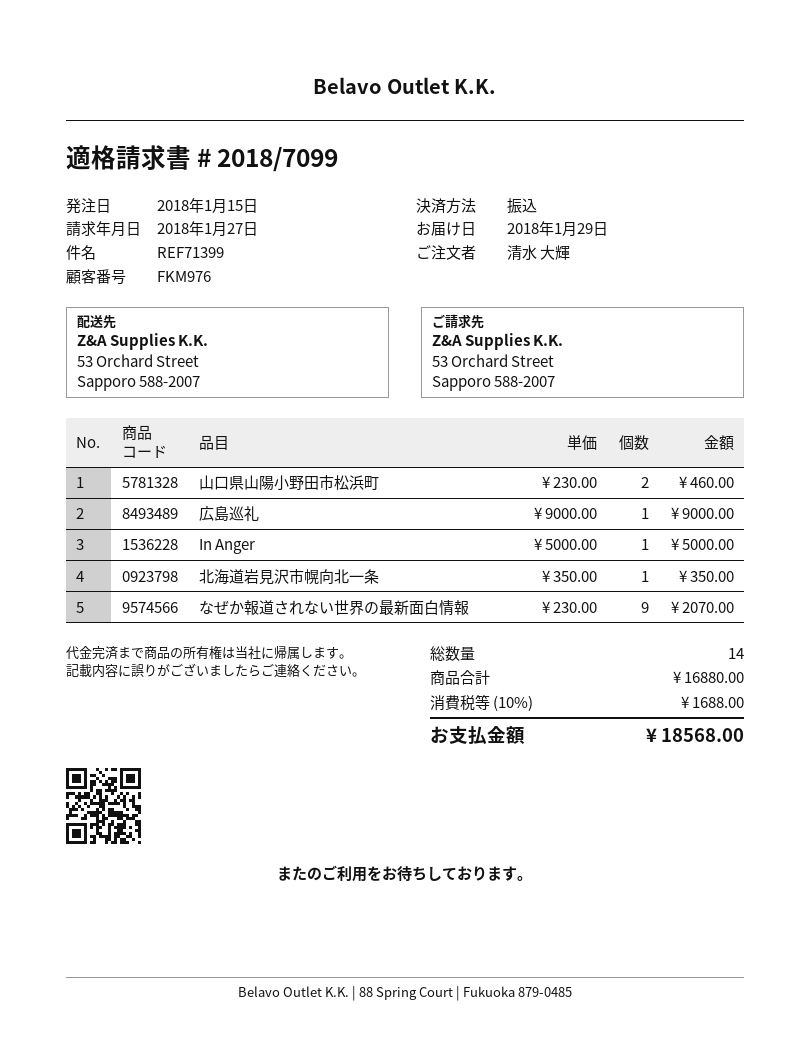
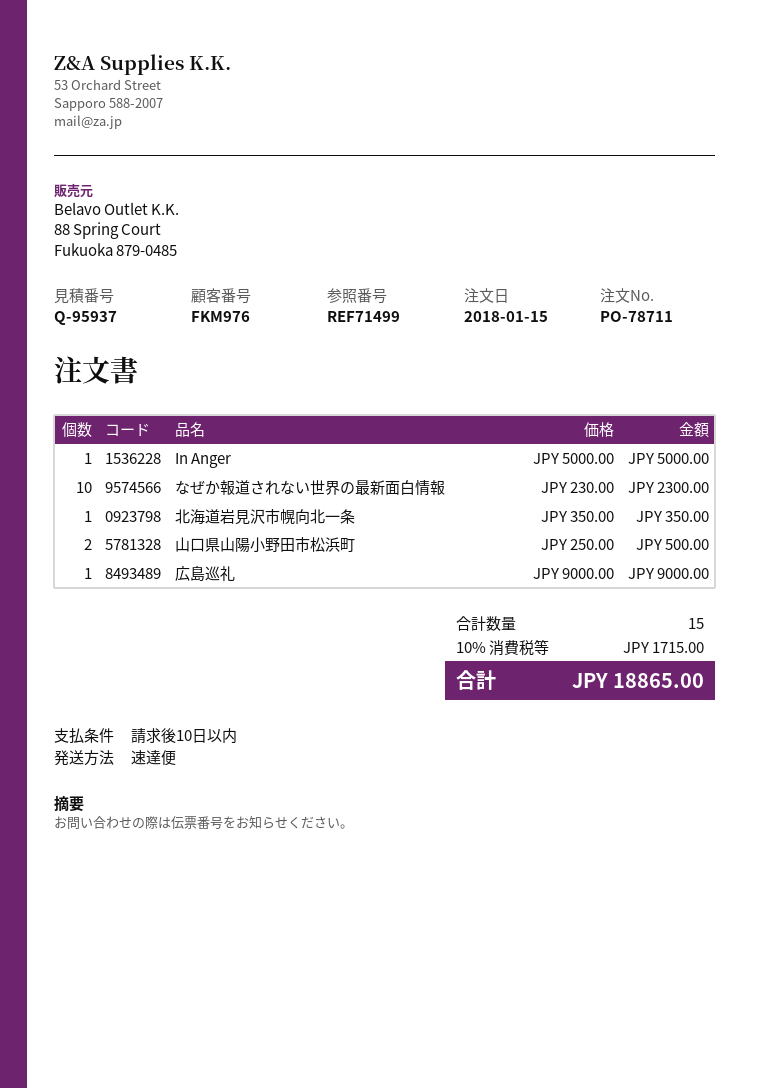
reference: REF71399 -> REF71499
山口県山陽小野田市松浜町: 2 x 230.00 = 460.00 -> 2 x 250.00 = 500.00
なぜか報道されない世界の最新面白情報: 9 x 230.00 = 2070.00 -> 10 x 230.00 = 2300.00
total quantity: 14 -> 15
tax: 10% = 1688.00 -> 10% = 1715.00
total: 18568.00 -> 18865.00

